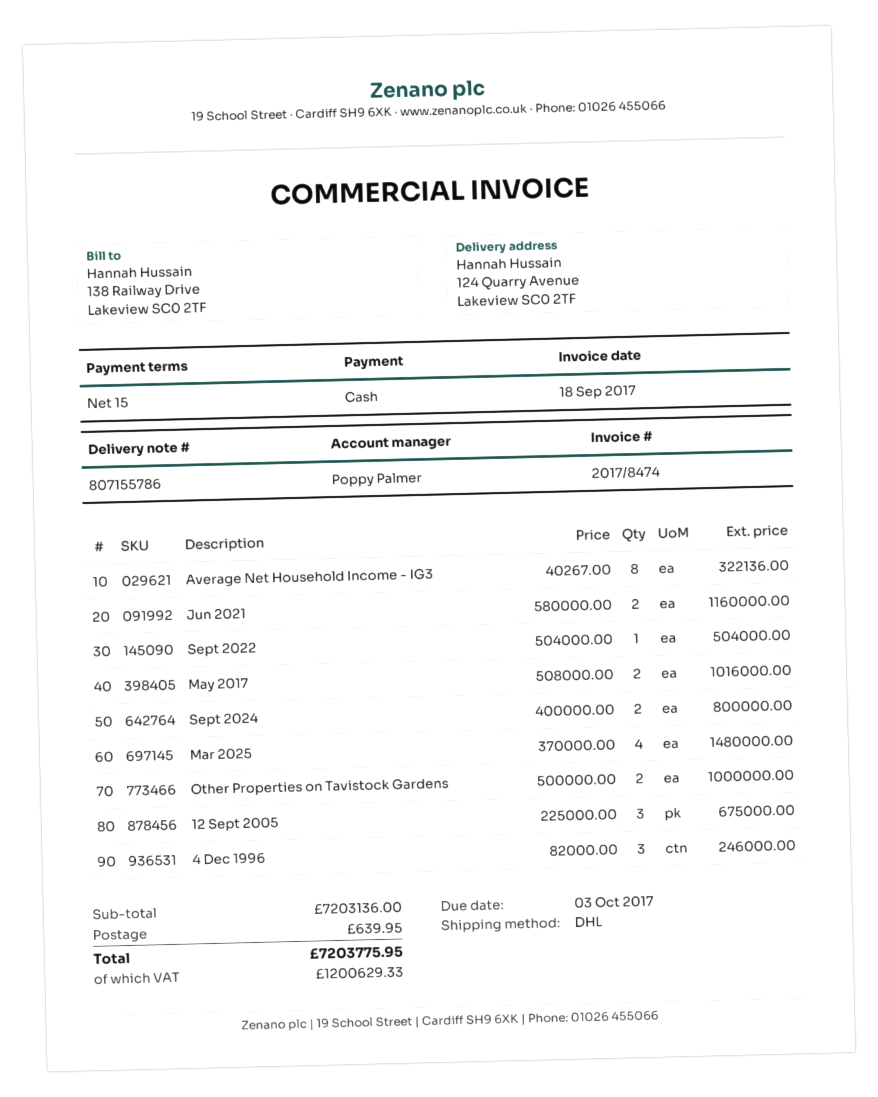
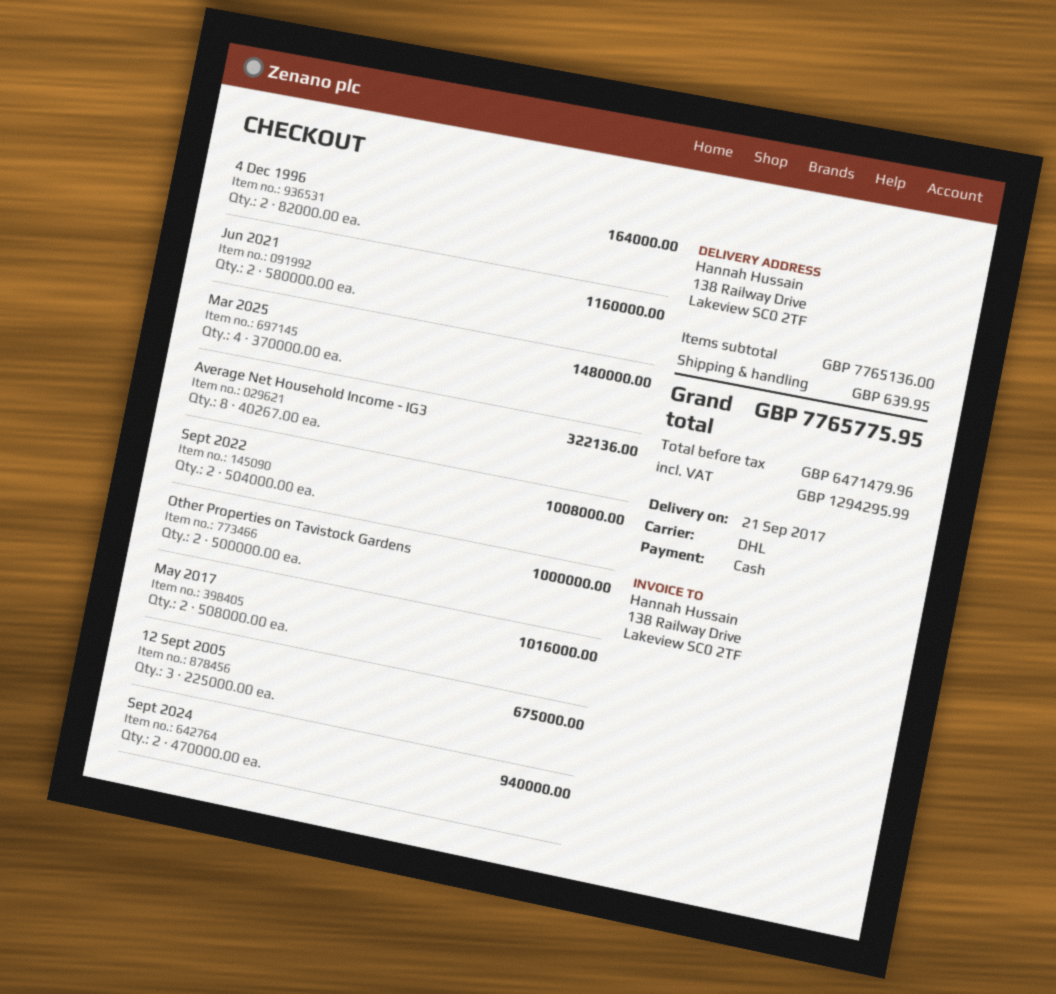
ship to: 124 Quarry Avenue, Lakeview SC0 2TF -> 138 Railway Drive, Lakeview SC0 2TF
Sept 2022: 1 x 504000.00 = 504000.00 -> 2 x 504000.00 = 1008000.00
Sept 2024: 2 x 400000.00 = 800000.00 -> 2 x 470000.00 = 940000.00
4 Dec 1996: 3 x 82000.00 = 246000.00 -> 2 x 82000.00 = 164000.00
subtotal: 7203136.00 -> 7765136.00
tax: 1200629.33 -> 1294295.99
total: 7203775.95 -> 7765775.95

